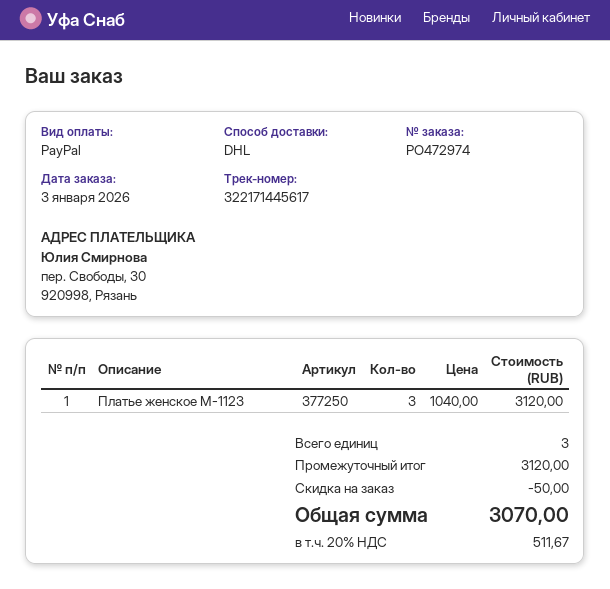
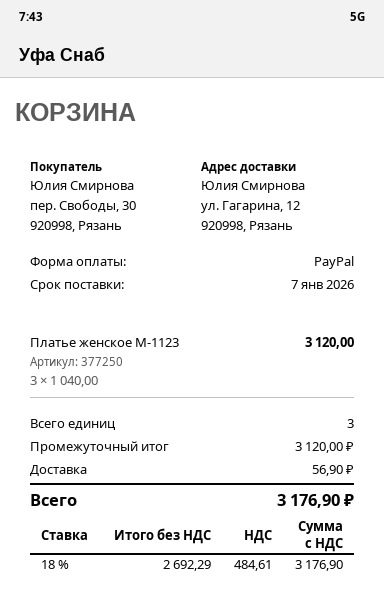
discount: 50.00 -> none
shipping: none -> 56.90
tax: 20% = 511.67 -> 18% = 484.61
total: 3070.00 -> 3176.90

